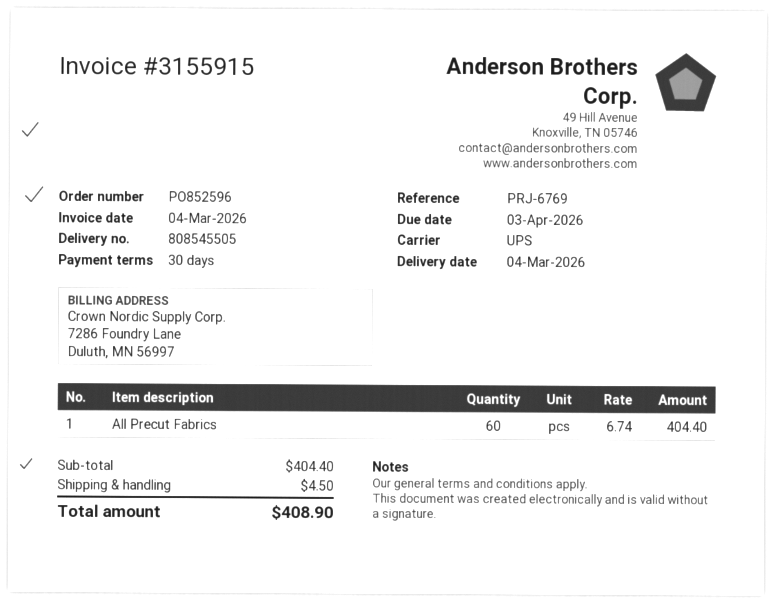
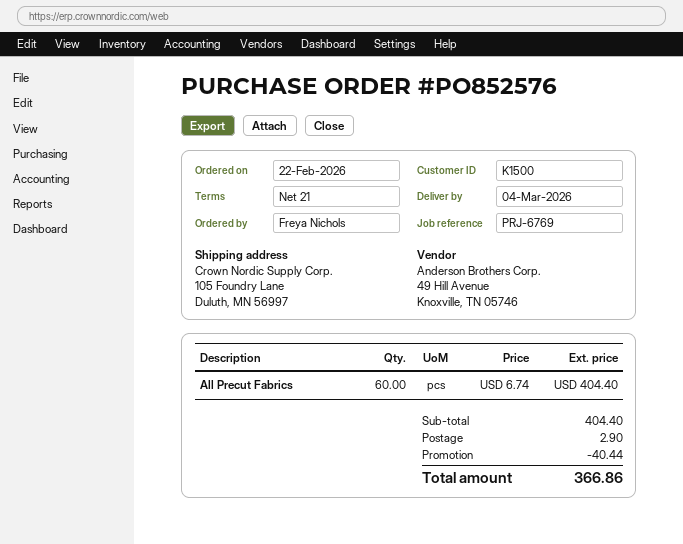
order number: PO852596 -> PO852576
payment terms: 30 days -> 21 days
discount: none -> 40.44
shipping: 4.50 -> 2.90
total: 408.90 -> 366.86

